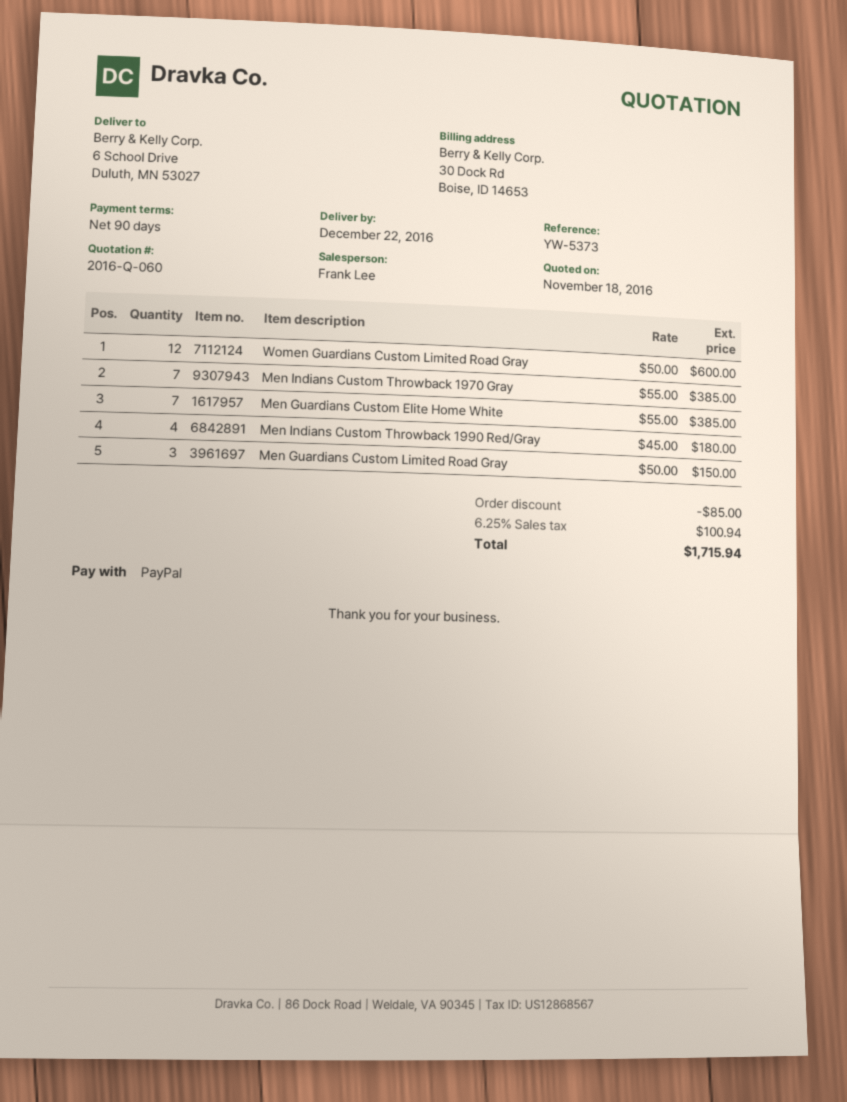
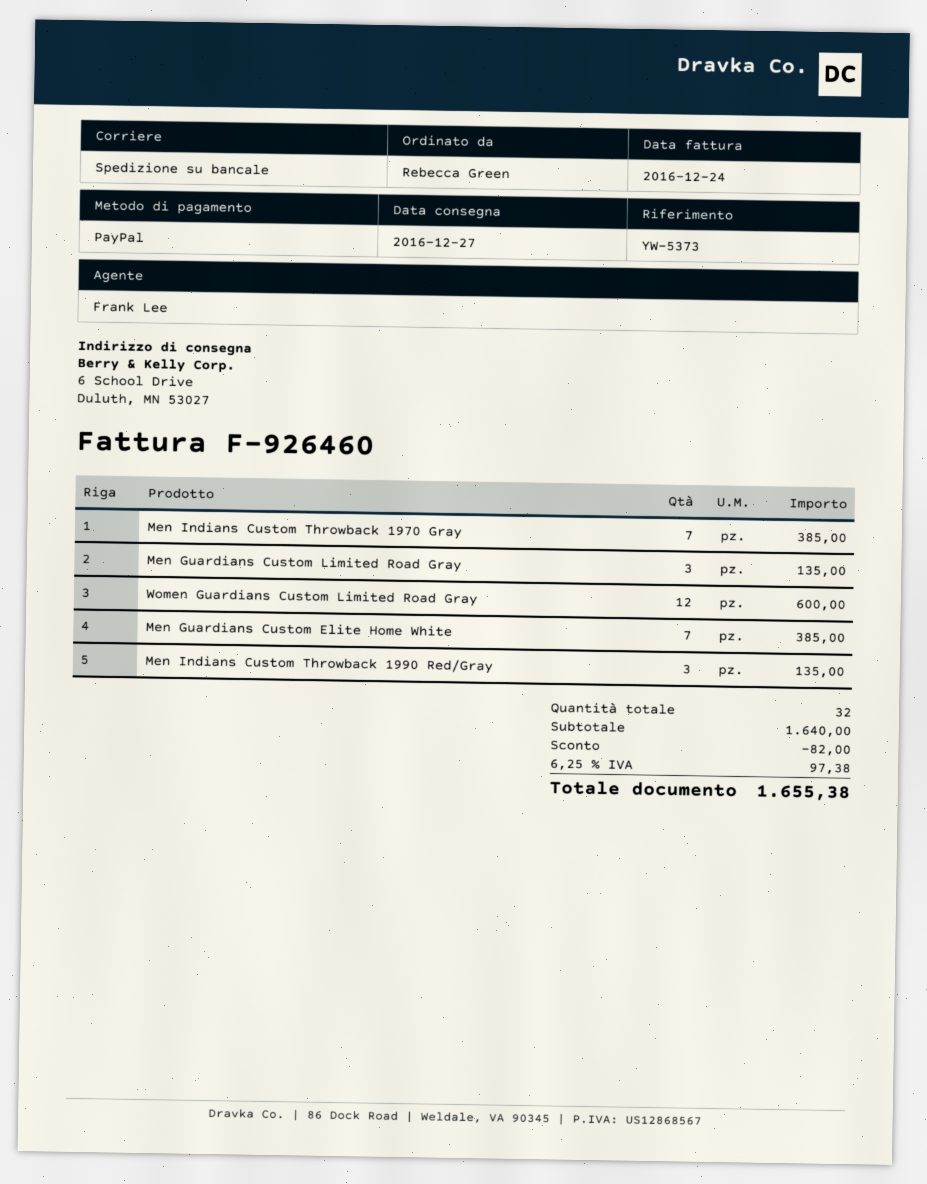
delivery date: 2016-12-22 -> 2016-12-27
Men Indians Custom Throwback 1990 Red/Gray: 4 for 180.00 -> 3 for 135.00
Men Guardians Custom Limited Road Gray: 3 for 150.00 -> 3 for 135.00
discount: 85.00 -> 82.00
tax: 6.25% = 100.94 -> 6.25% = 97.38
total: 1715.94 -> 1655.38

